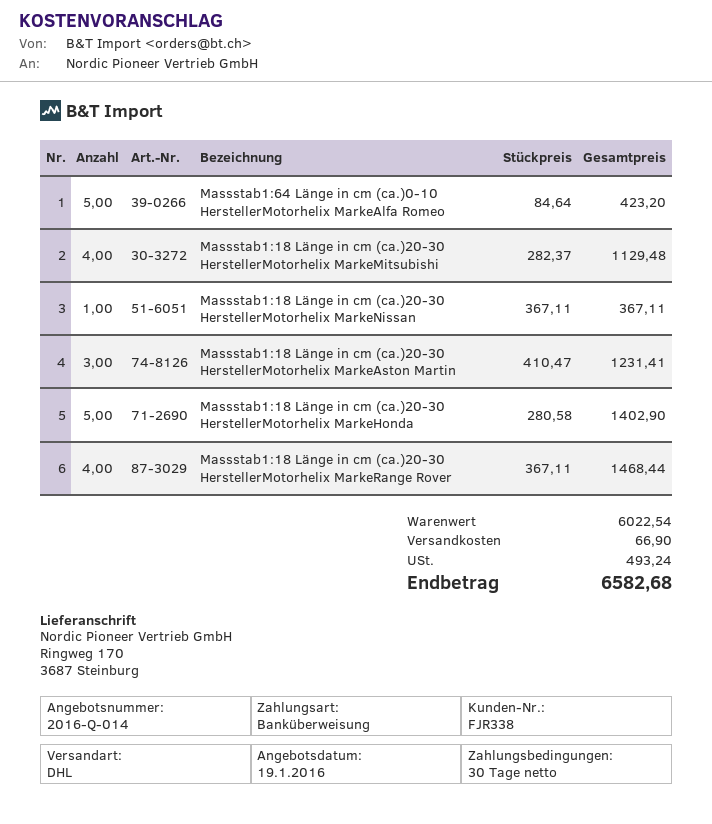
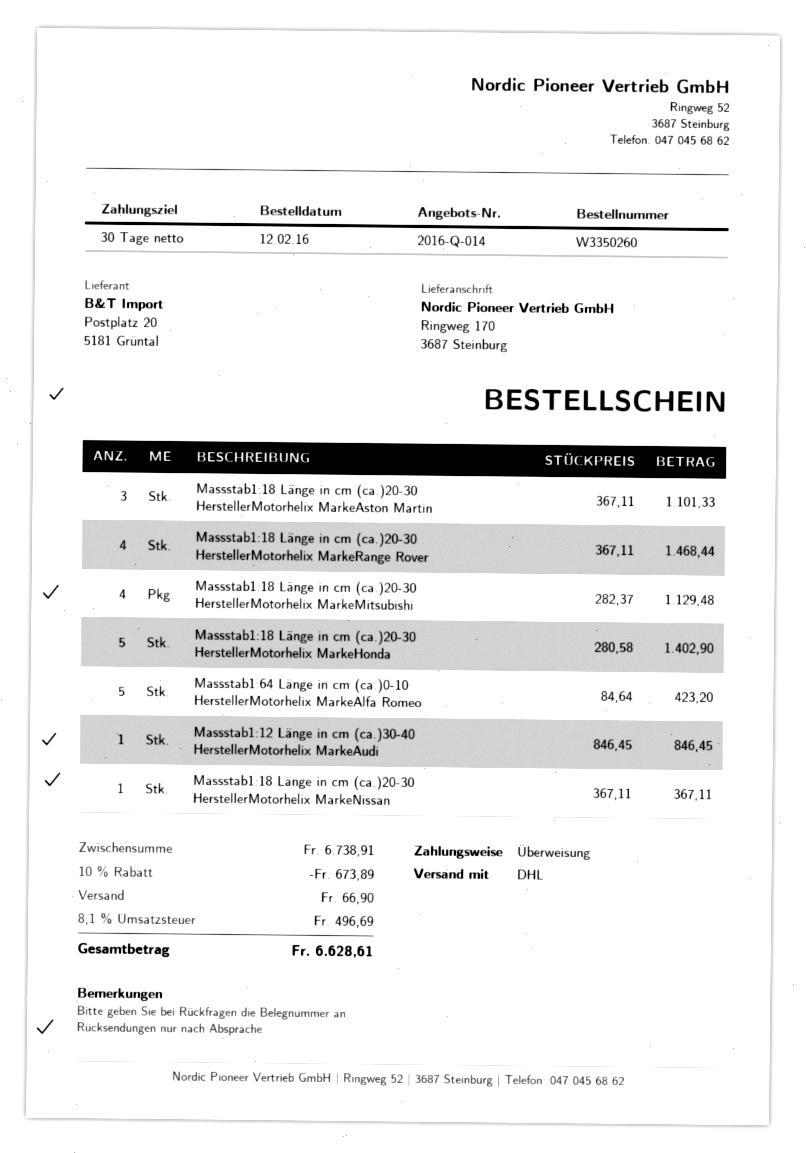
Massstab1:18 Länge in cm (ca.)20-30 HerstellerMotorhelix MarkeAston Martin: 3 x 410.47 = 1231.41 -> 3 x 367.11 = 1101.33
Massstab1:12 Länge in cm (ca.)30-40 HerstellerMotorhelix MarkeAudi: none -> 1 x 846.45 = 846.45
subtotal: 6022.54 -> 6738.91
discount: none -> 10% = 673.89
tax: 493.24 -> 496.69
total: 6582.68 -> 6628.61

